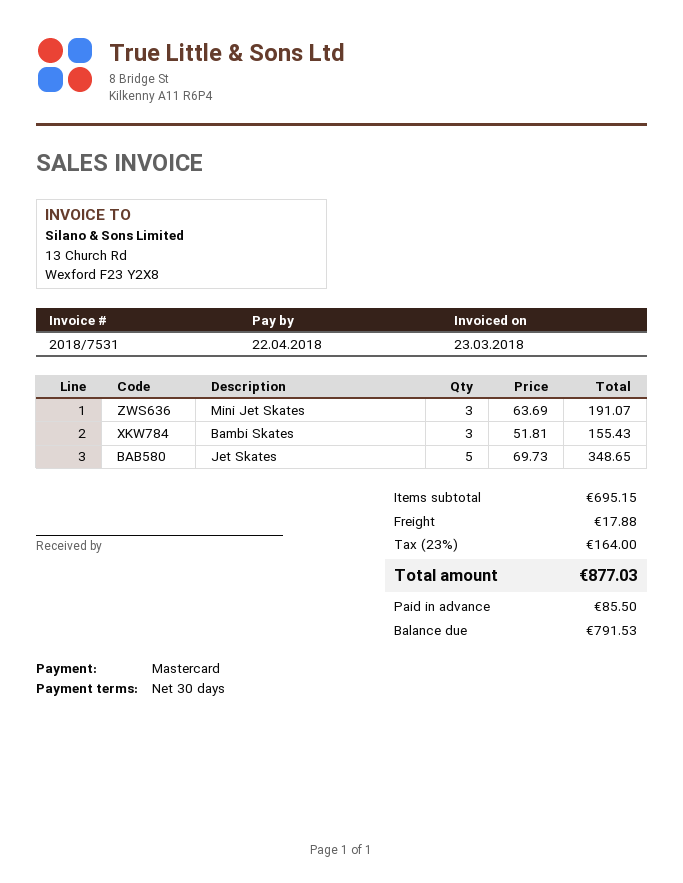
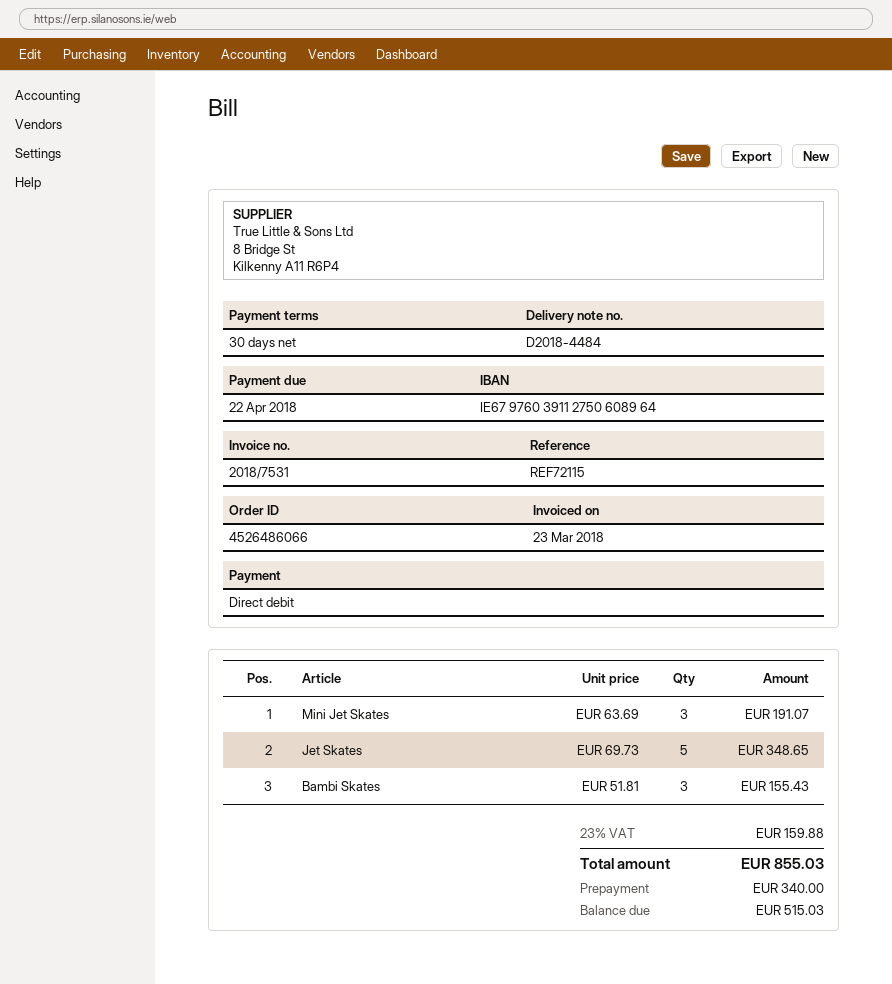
payment method: Mastercard -> direct debit
shipping: 17.88 -> none
tax: 23% = 164.00 -> 23% = 159.88
total: 877.03 -> 855.03
deposit: 85.50 -> 340.00
balance: 791.53 -> 515.03

